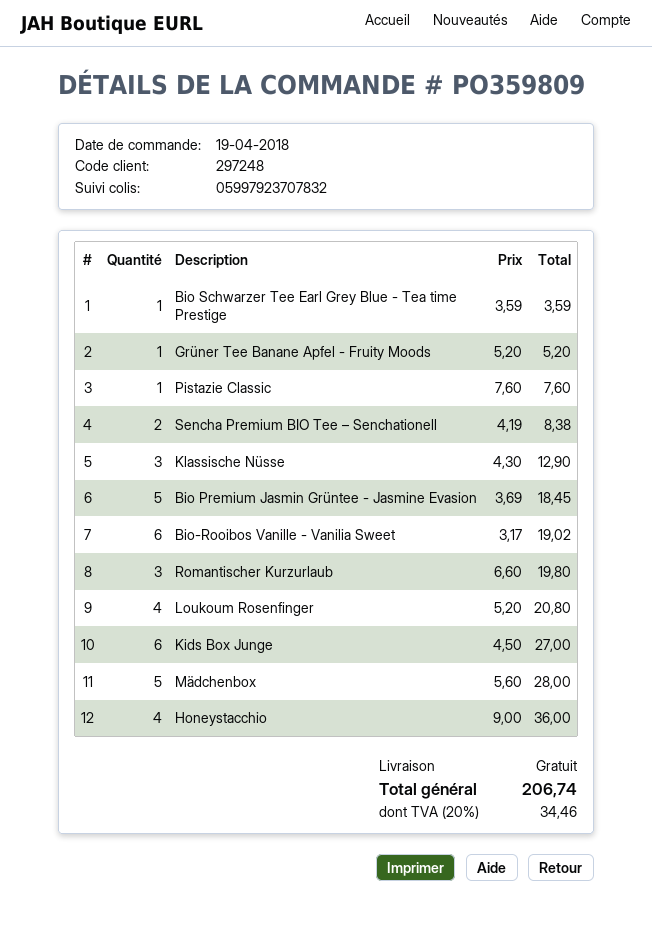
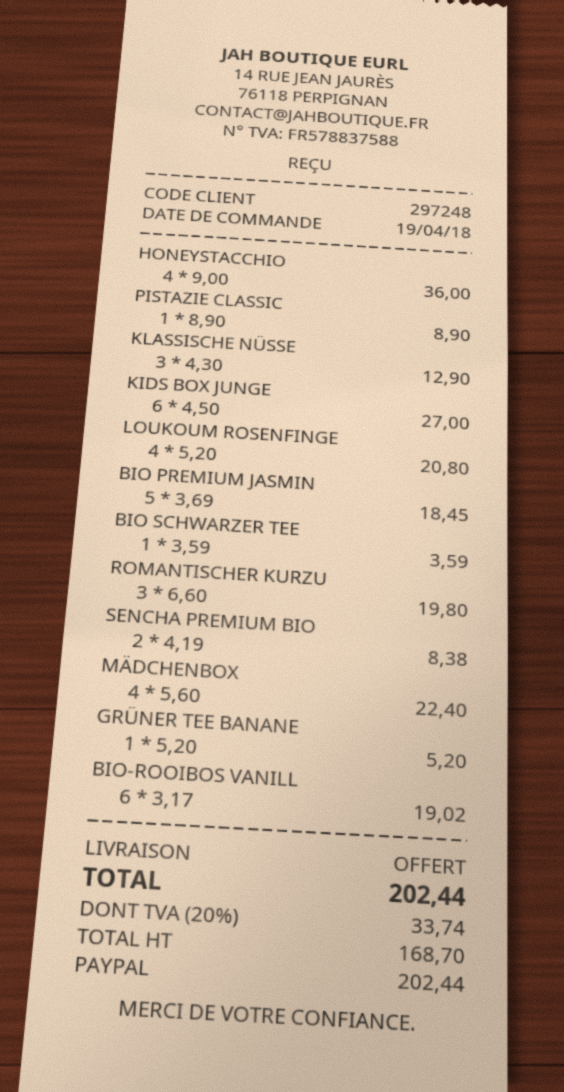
Pistazie Classic: 1 x 7.60 = 7.60 -> 1 x 8.90 = 8.90
Mädchenbox: 5 x 5.60 = 28.00 -> 4 x 5.60 = 22.40
tax: 20% = 34.46 -> 20% = 33.74
total: 206.74 -> 202.44

